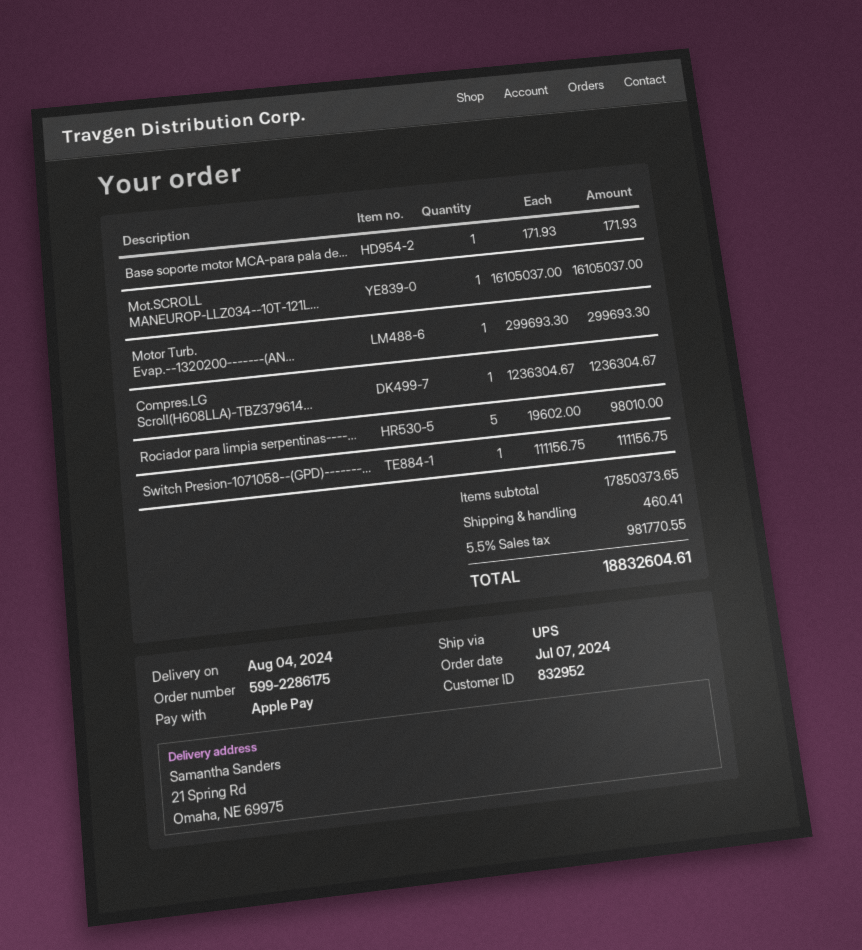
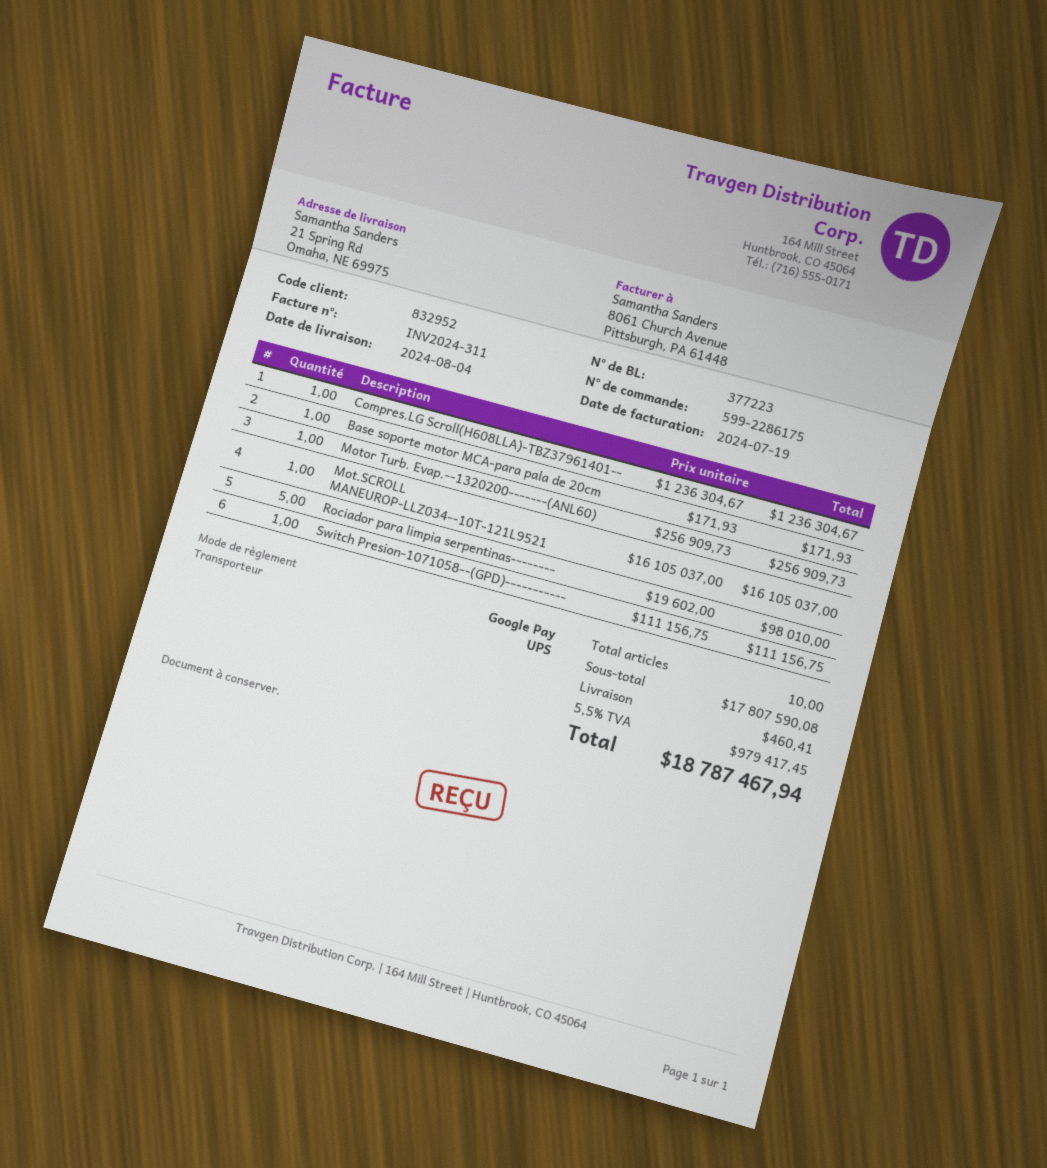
payment method: Apple Pay -> Google Pay
Motor Turb. Evap.--1320200-------(AN...: 1 x 299693.30 = 299693.30 -> 1 x 256909.73 = 256909.73
subtotal: 17850373.65 -> 17807590.08
tax: 5.5% = 981770.55 -> 5.5% = 979417.45
total: 18832604.61 -> 18787467.94

